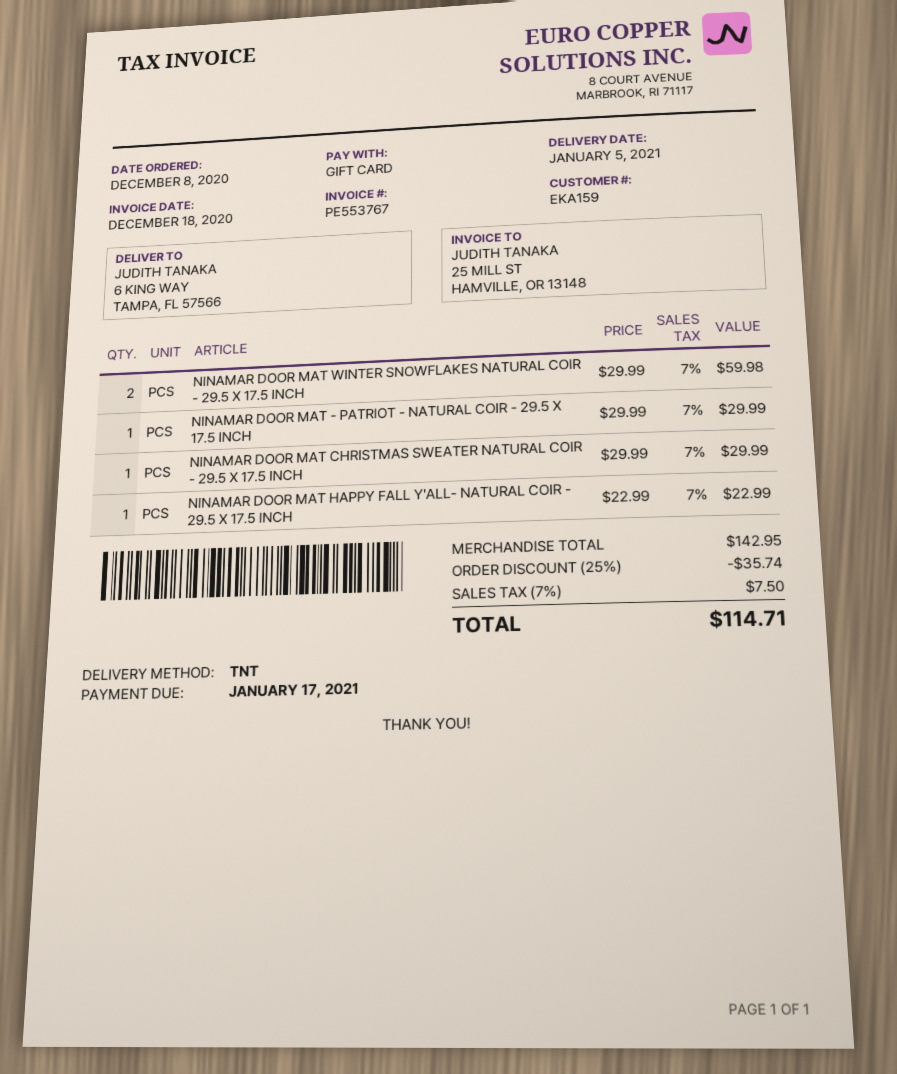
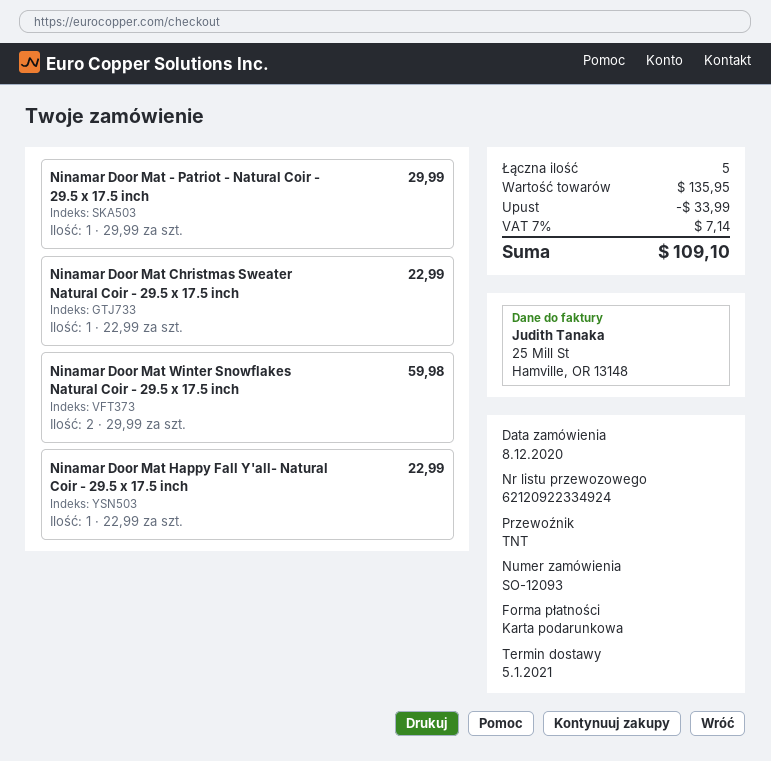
NINAMAR DOOR MAT CHRISTMAS SWEATER NATURAL COIR - 29.5 X 17.5 INCH: 1 x 29.99 = 29.99 -> 1 x 22.99 = 22.99
subtotal: 142.95 -> 135.95
discount: 35.74 -> 33.99
tax: 7% = 7.50 -> 7% = 7.14
total: 114.71 -> 109.10

